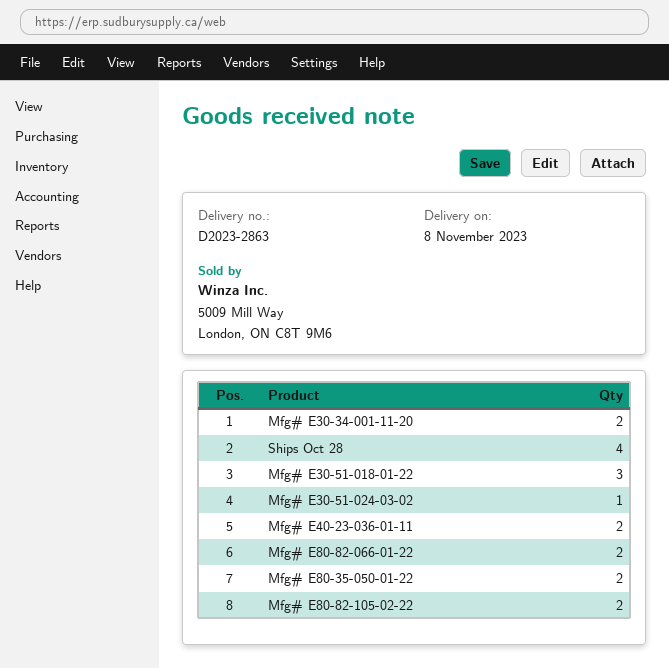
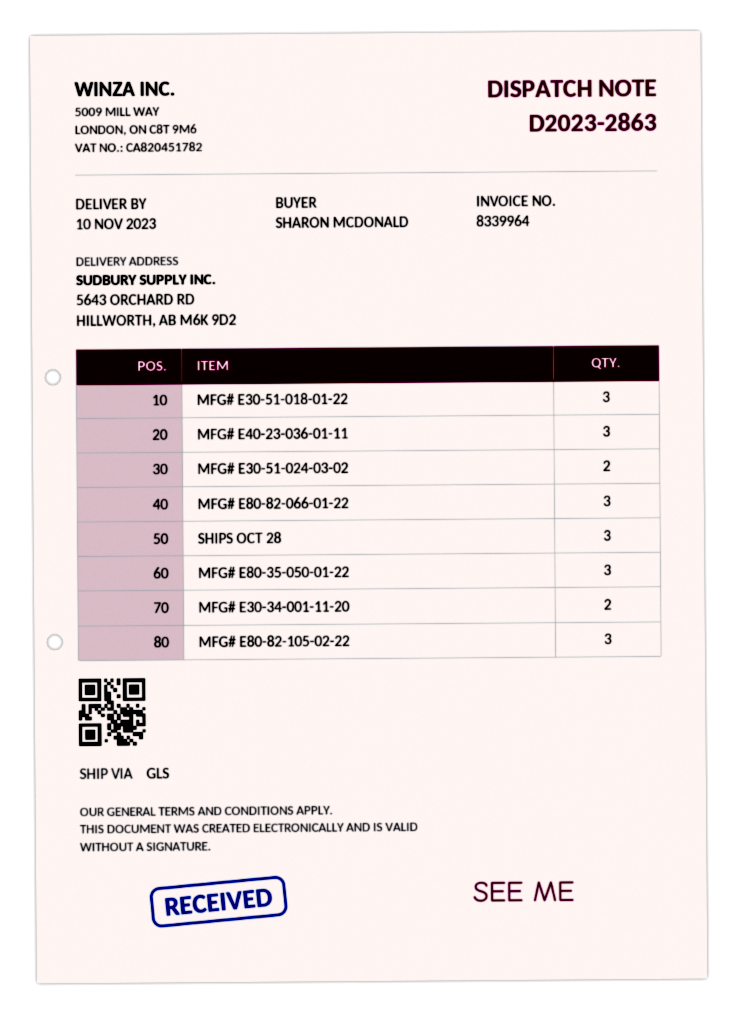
delivery date: 2023-11-08 -> 2023-11-10
Ships Oct 28: 4 -> 3
Mfg# E30-51-024-03-02: 1 -> 2
Mfg# E40-23-036-01-11: 2 -> 3
Mfg# E80-82-066-01-22: 2 -> 3
Mfg# E80-35-050-01-22: 2 -> 3
Mfg# E80-82-105-02-22: 2 -> 3

